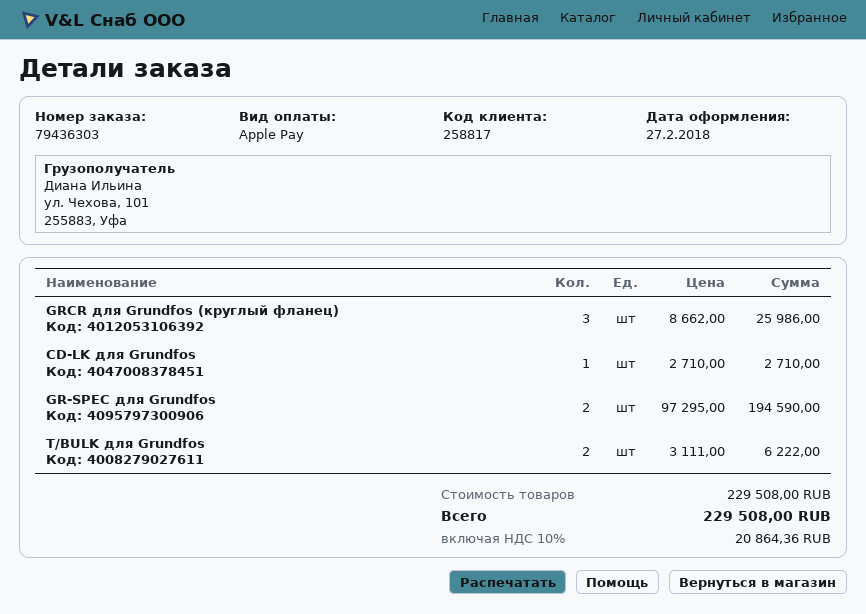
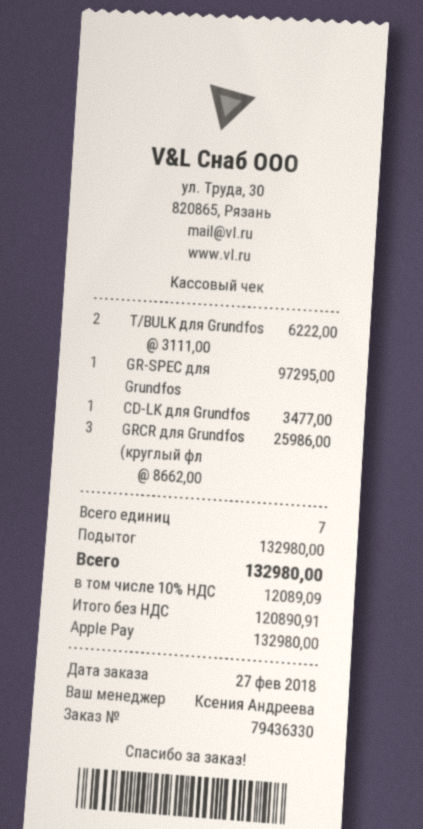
order number: 79436303 -> 79436330
CD-LK для Grundfos: 1 x 2710.00 = 2710.00 -> 1 x 3477.00 = 3477.00
GR-SPEC для Grundfos: 2 x 97295.00 = 194590.00 -> 1 x 97295.00 = 97295.00
subtotal: 229508.00 -> 132980.00
tax: 10% = 20864.36 -> 10% = 12089.09
total: 229508.00 -> 132980.00

